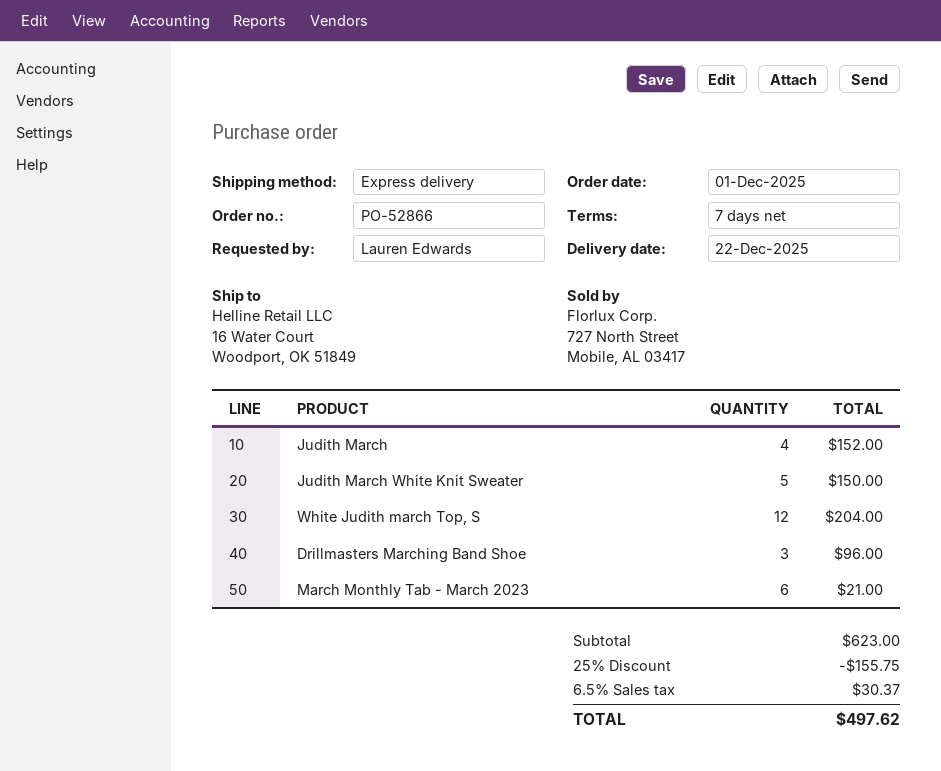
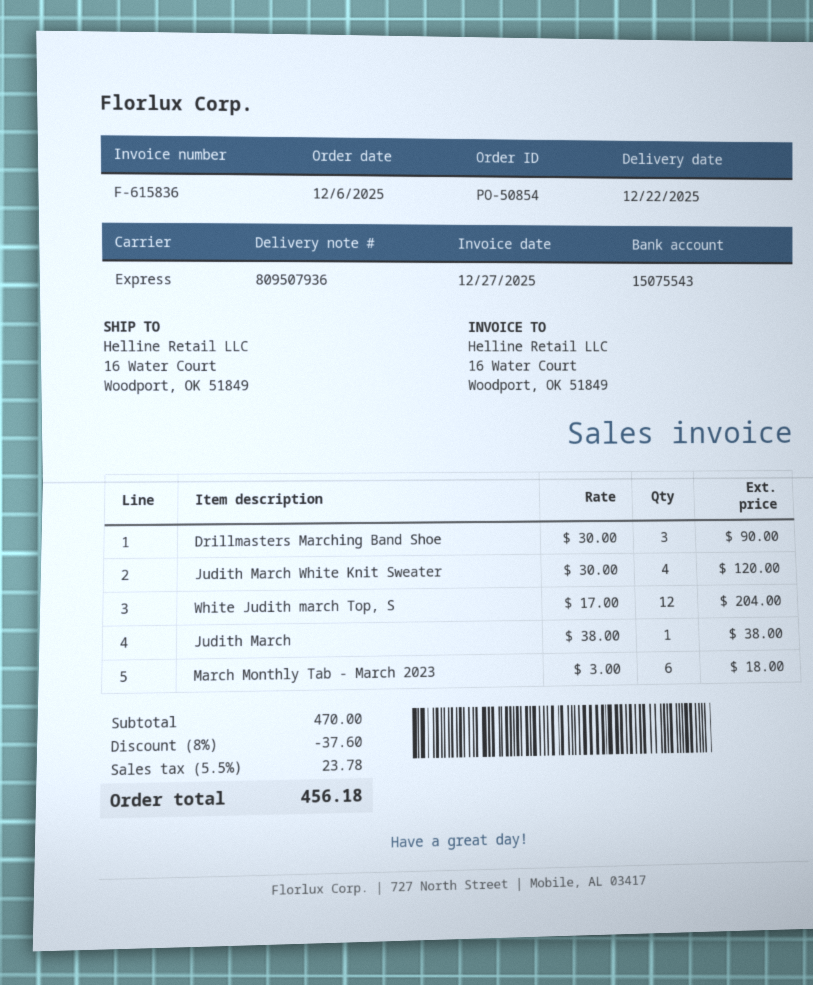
order number: PO-52866 -> PO-50854
order date: 2025-12-01 -> 2025-12-06
Judith March: 4 for 152.00 -> 1 for 38.00
Judith March White Knit Sweater: 5 for 150.00 -> 4 for 120.00
Drillmasters Marching Band Shoe: 3 for 96.00 -> 3 for 90.00
March Monthly Tab - March 2023: 6 for 21.00 -> 6 for 18.00
subtotal: 623.00 -> 470.00
discount: 25% = 155.75 -> 8% = 37.60
tax: 6.5% = 30.37 -> 5.5% = 23.78
total: 497.62 -> 456.18

